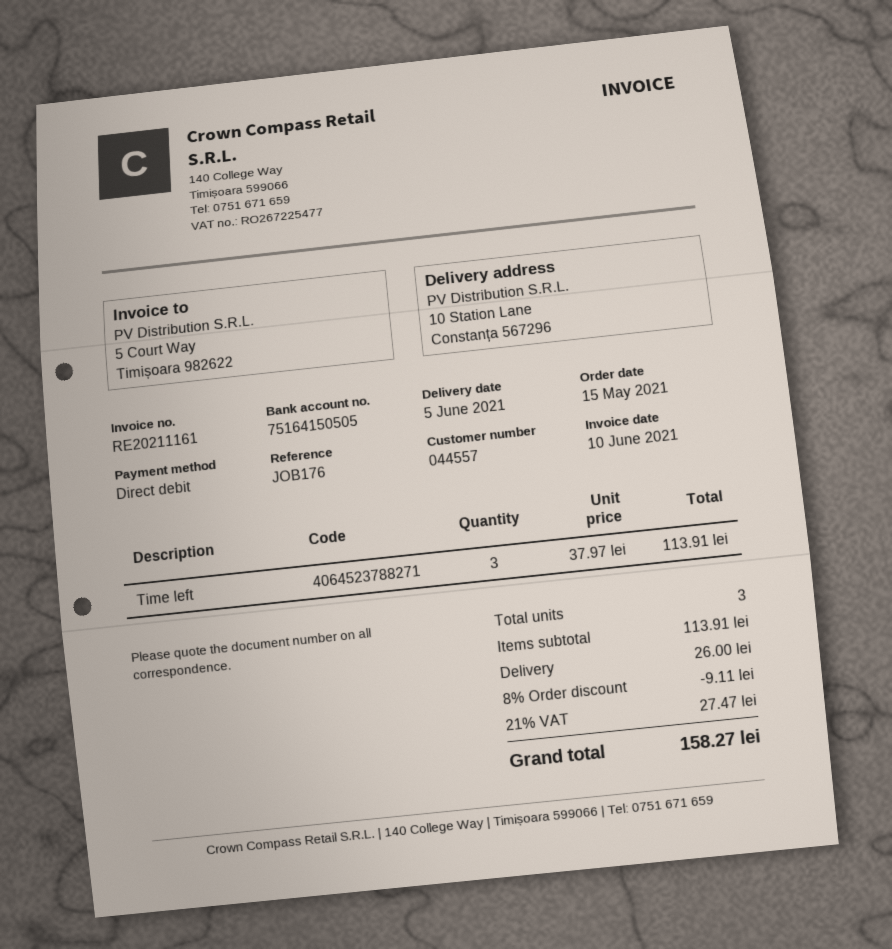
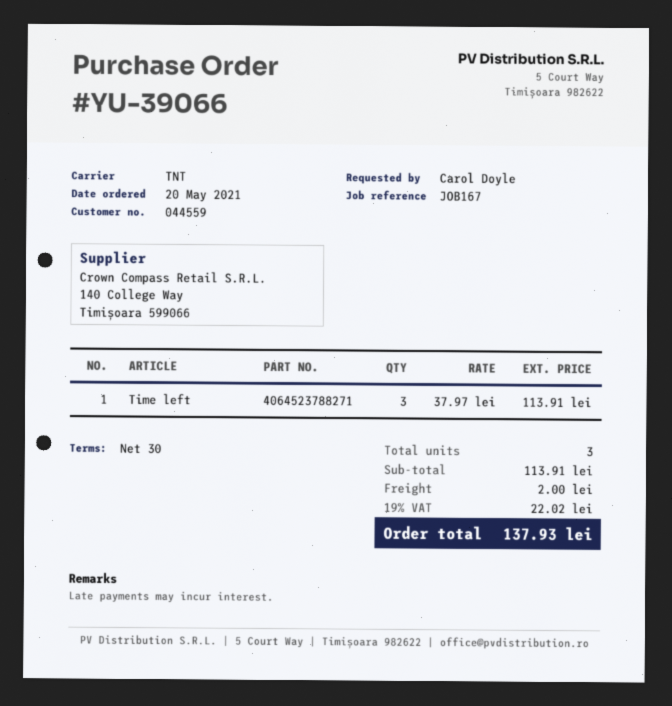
order date: 2021-05-15 -> 2021-05-20
customer number: 044557 -> 044559
reference: JOB176 -> JOB167
discount: 8% = 9.11 -> none
shipping: 26.00 -> 2.00
tax: 21% = 27.47 -> 19% = 22.02
total: 158.27 -> 137.93

